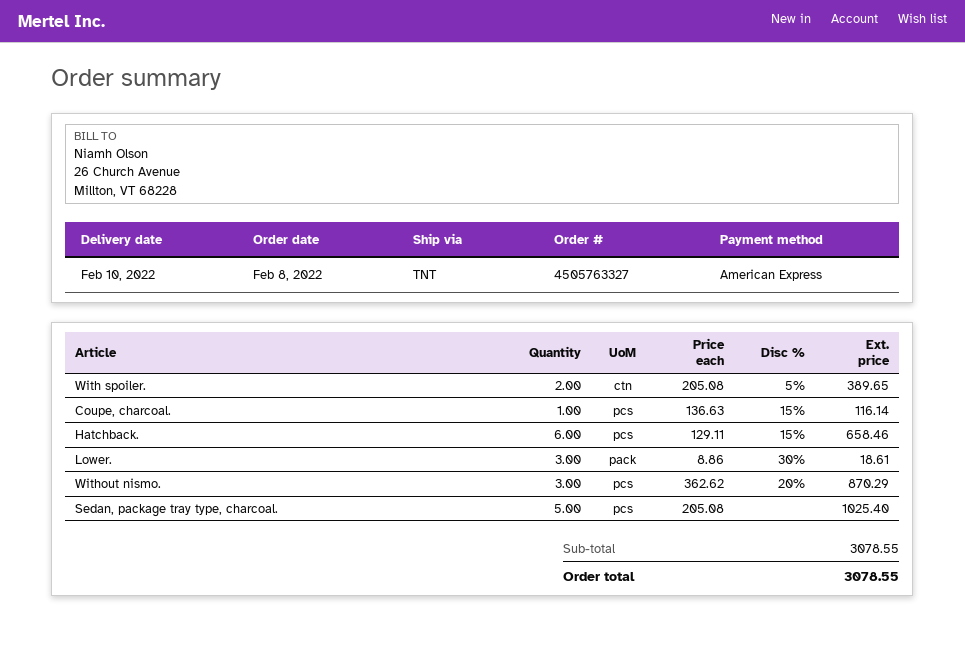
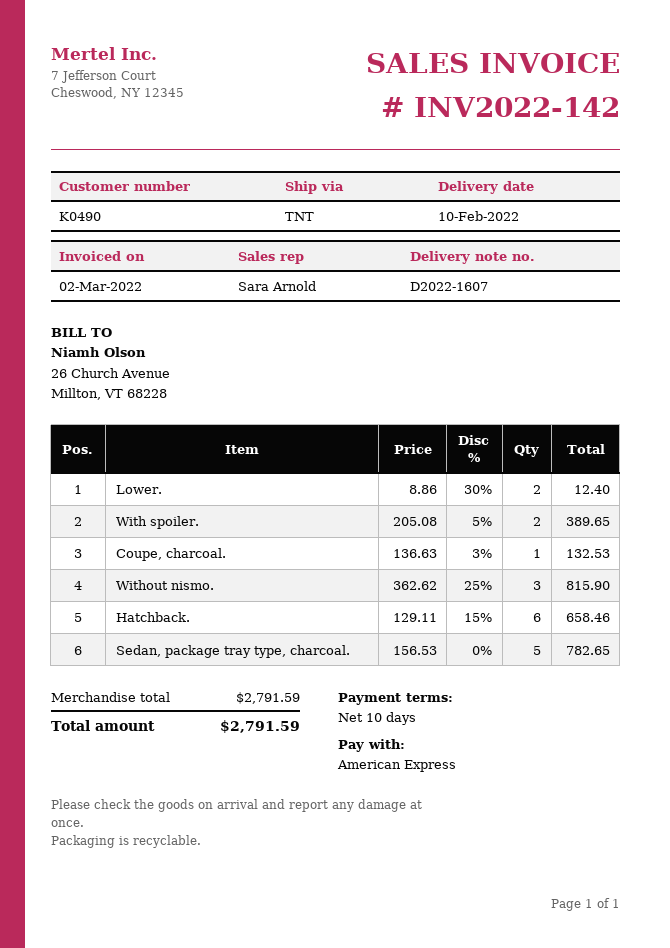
Coupe, charcoal.: 1 x 136.63 - 15% = 116.14 -> 1 x 136.63 - 3% = 132.53
Lower.: 3 x 8.86 - 30% = 18.61 -> 2 x 8.86 - 30% = 12.40
Without nismo.: 3 x 362.62 - 20% = 870.29 -> 3 x 362.62 - 25% = 815.90
Sedan, package tray type, charcoal.: 5 x 205.08 = 1025.40 -> 5 x 156.53 = 782.65
subtotal: 3078.55 -> 2791.59
total: 3078.55 -> 2791.59

